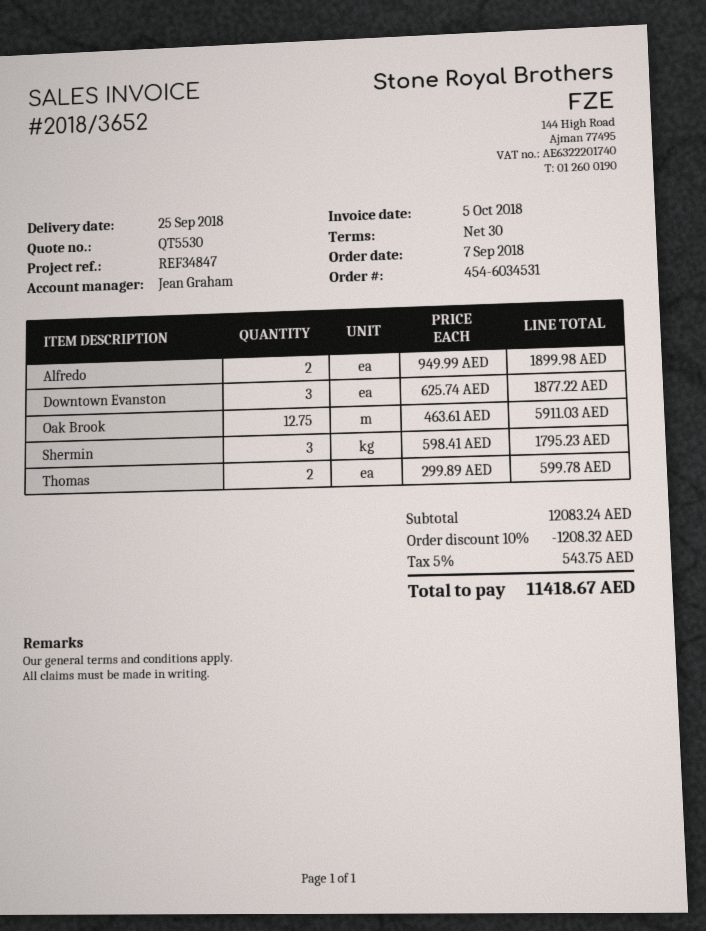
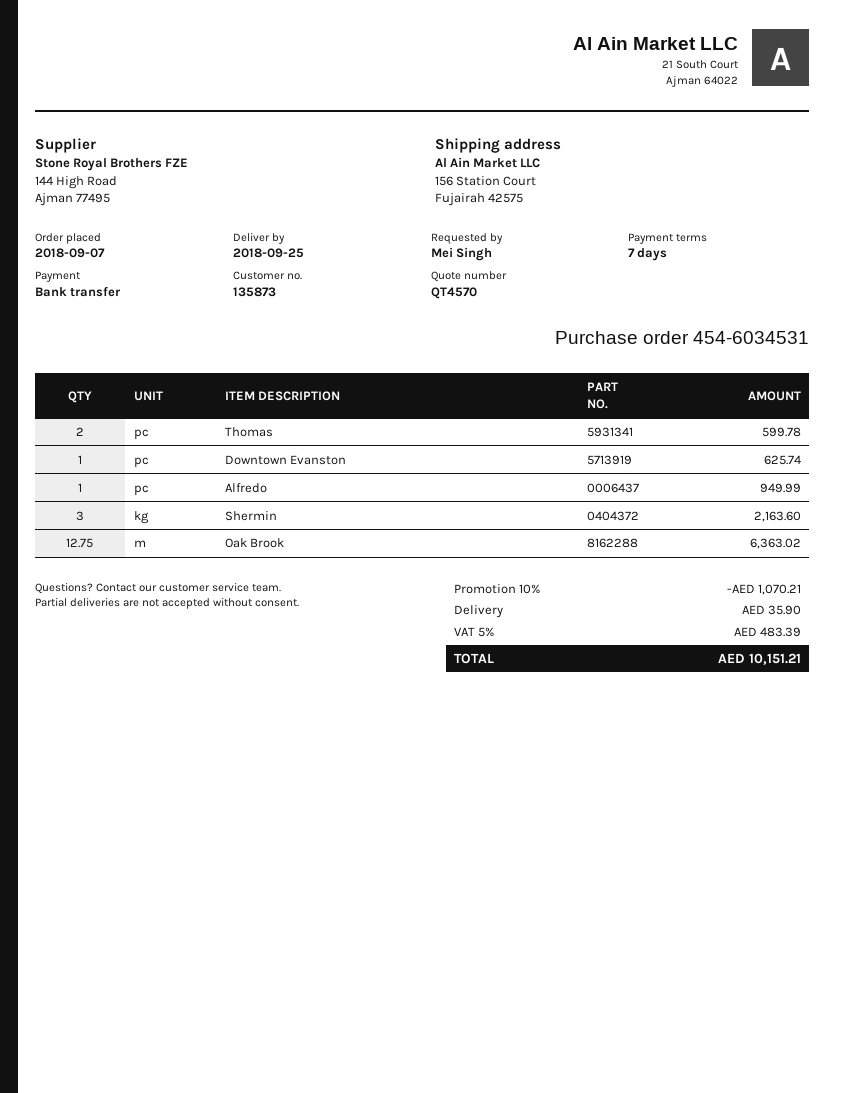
quote number: QT5530 -> QT4570
payment terms: 30 days -> 7 days
Alfredo: 2 for 1899.98 -> 1 for 949.99
Downtown Evanston: 3 for 1877.22 -> 1 for 625.74
Oak Brook: 12.75 for 5911.03 -> 12.75 for 6363.02
Shermin: 3 for 1795.23 -> 3 for 2163.60
discount: 10% = 1208.32 -> 10% = 1070.21
shipping: none -> 35.90
tax: 5% = 543.75 -> 5% = 483.39
total: 11418.67 -> 10151.21

